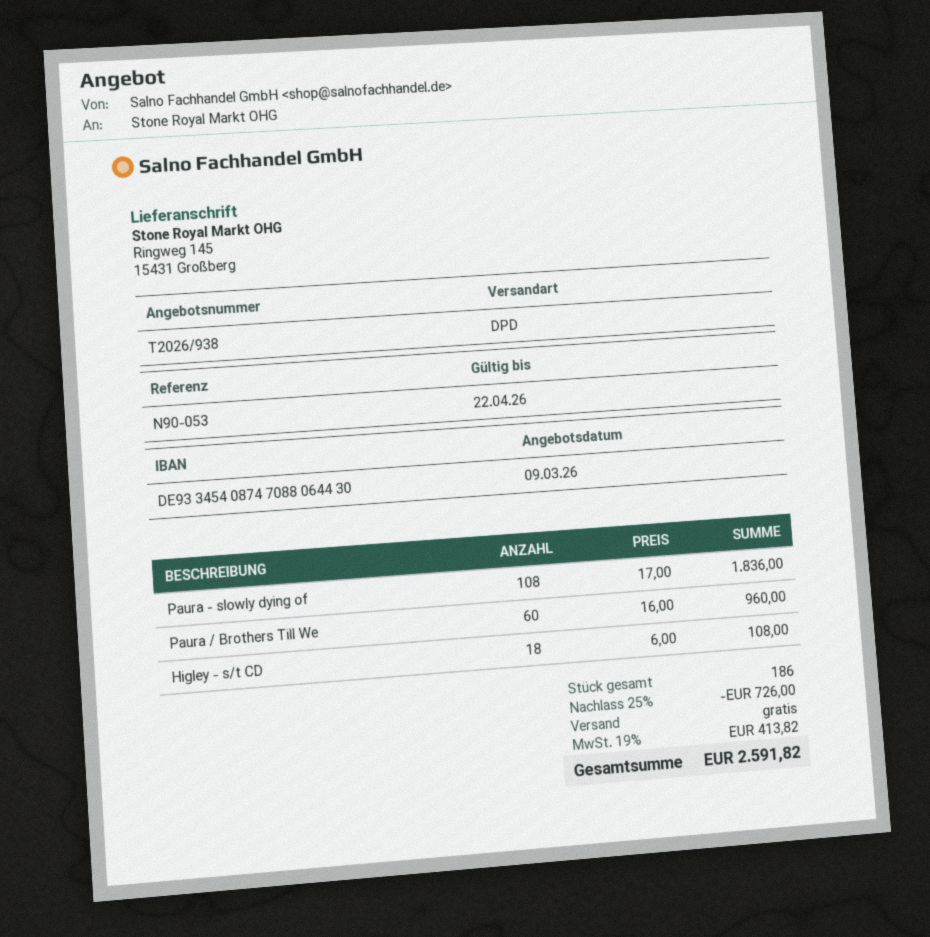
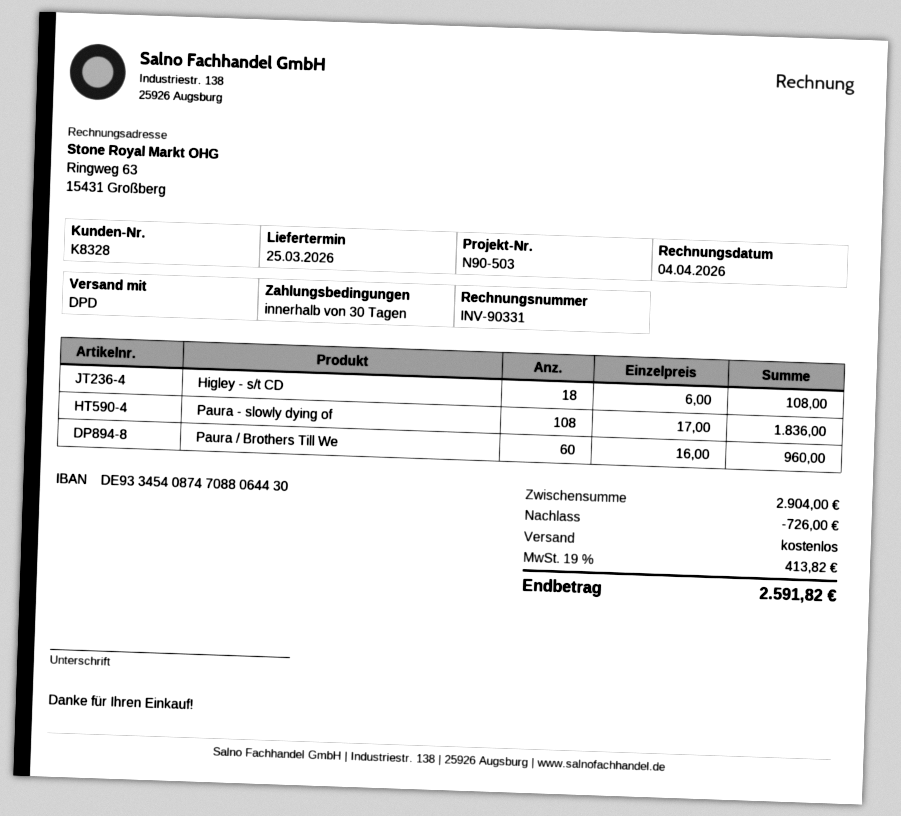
reference: N90-053 -> N90-503

